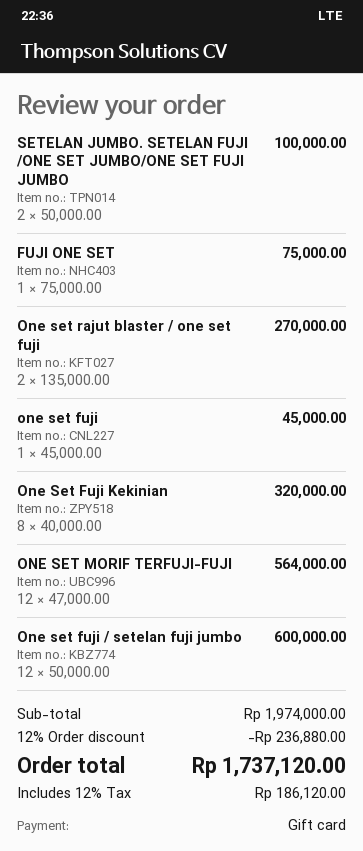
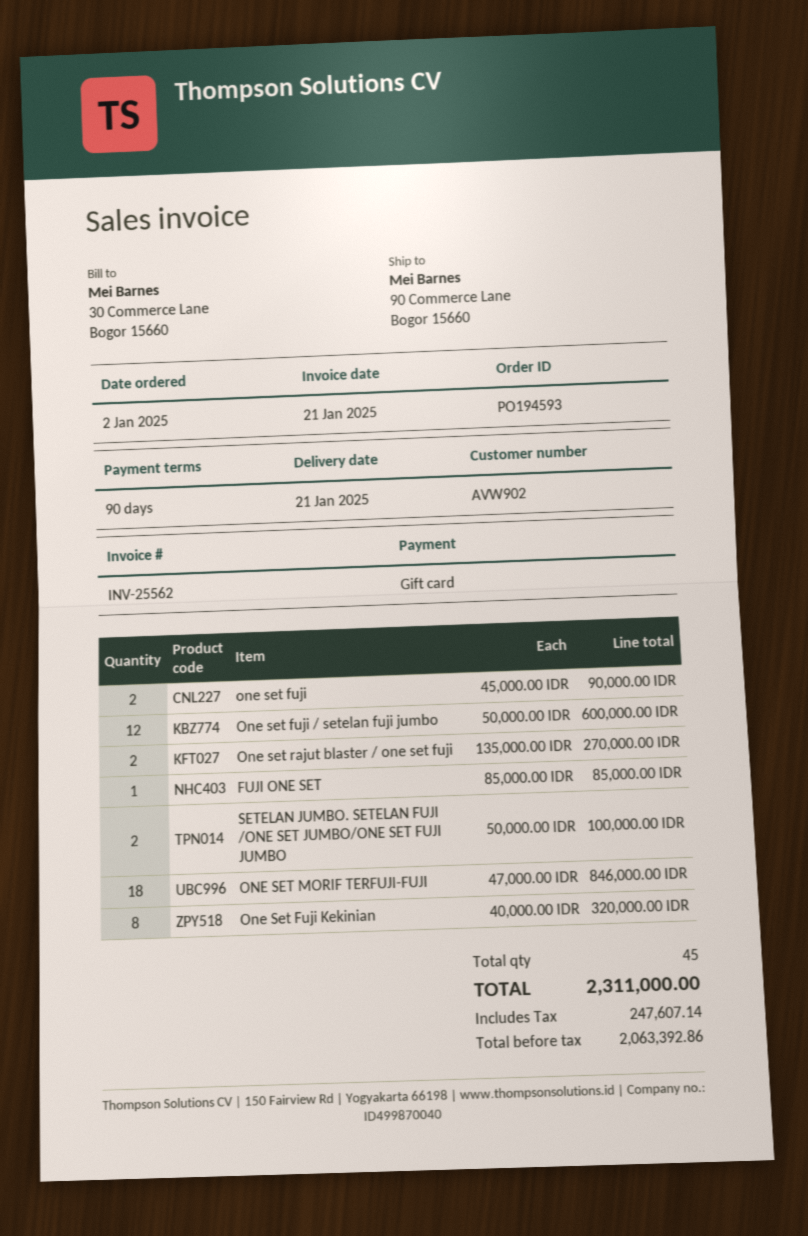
FUJI ONE SET: 1 x 75000.00 = 75000.00 -> 1 x 85000.00 = 85000.00
one set fuji: 1 x 45000.00 = 45000.00 -> 2 x 45000.00 = 90000.00
ONE SET MORIF TERFUJI-FUJI: 12 x 47000.00 = 564000.00 -> 18 x 47000.00 = 846000.00
discount: 12% = 236880.00 -> none
tax: 186120.00 -> 247607.14
total: 1737120.00 -> 2311000.00

